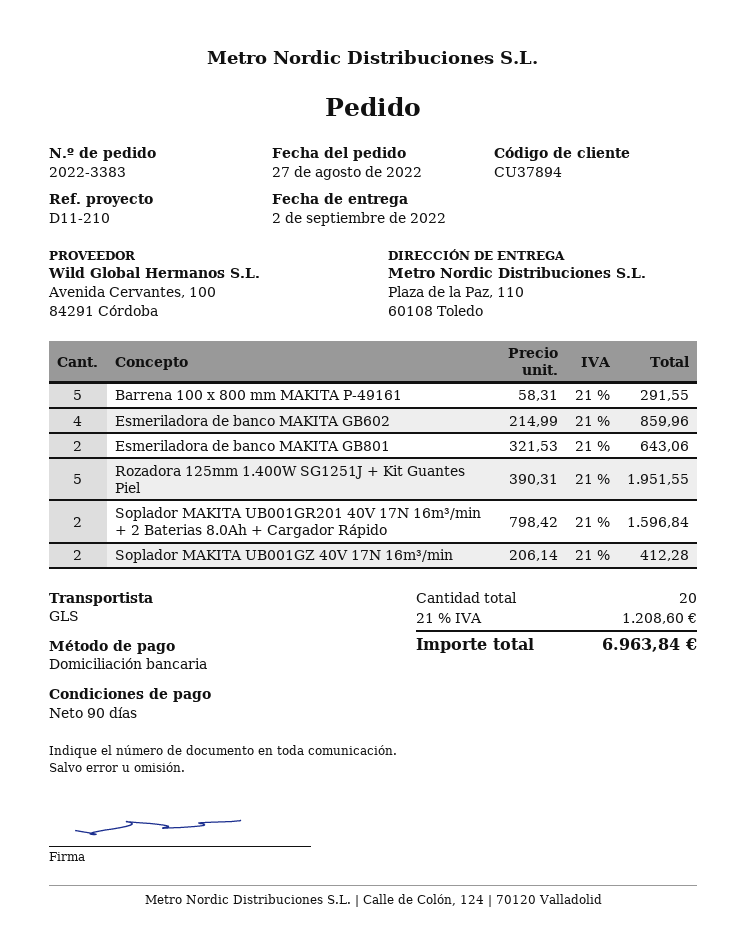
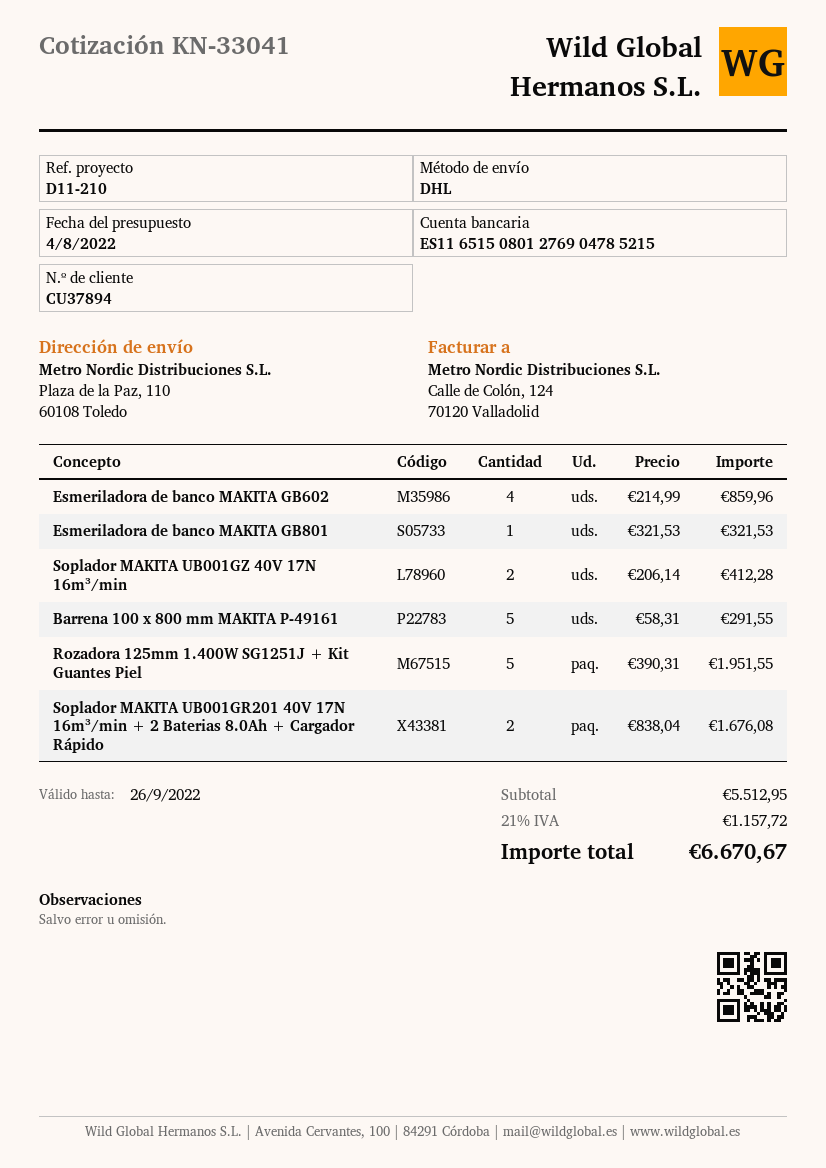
shipping method: GLS -> DHL
Esmeriladora de banco MAKITA GB801: 2 x 321.53 = 643.06 -> 1 x 321.53 = 321.53
Soplador MAKITA UB001GR201 40V 17N 16m³/min + 2 Baterias 8.0Ah + Cargador Rápido: 2 x 798.42 = 1596.84 -> 2 x 838.04 = 1676.08
tax: 21% = 1208.60 -> 21% = 1157.72
total: 6963.84 -> 6670.67

